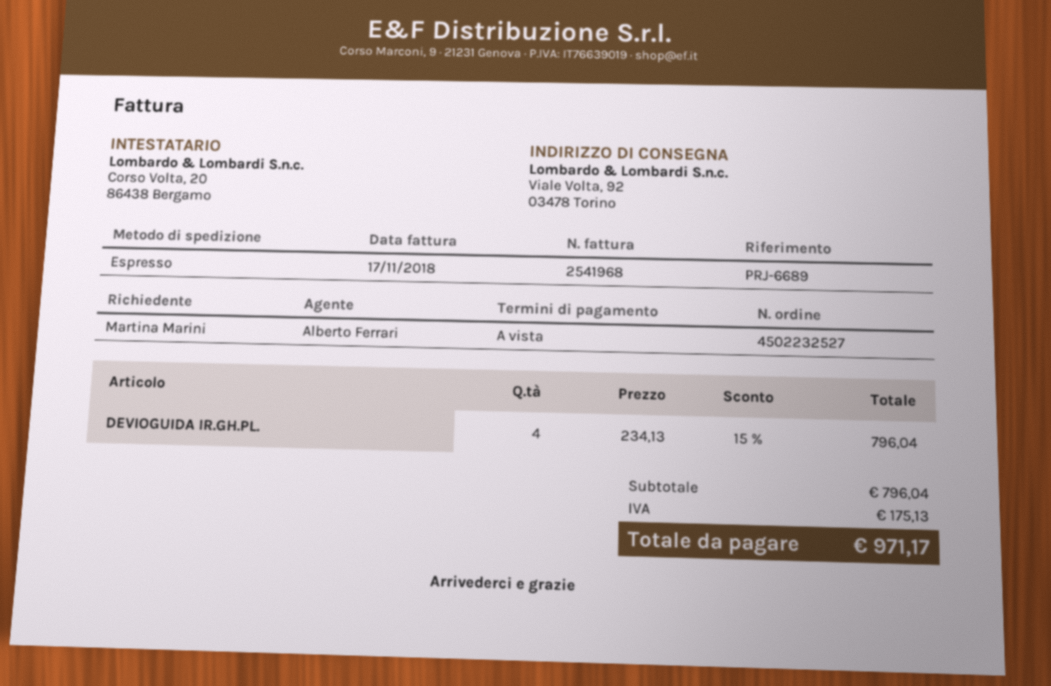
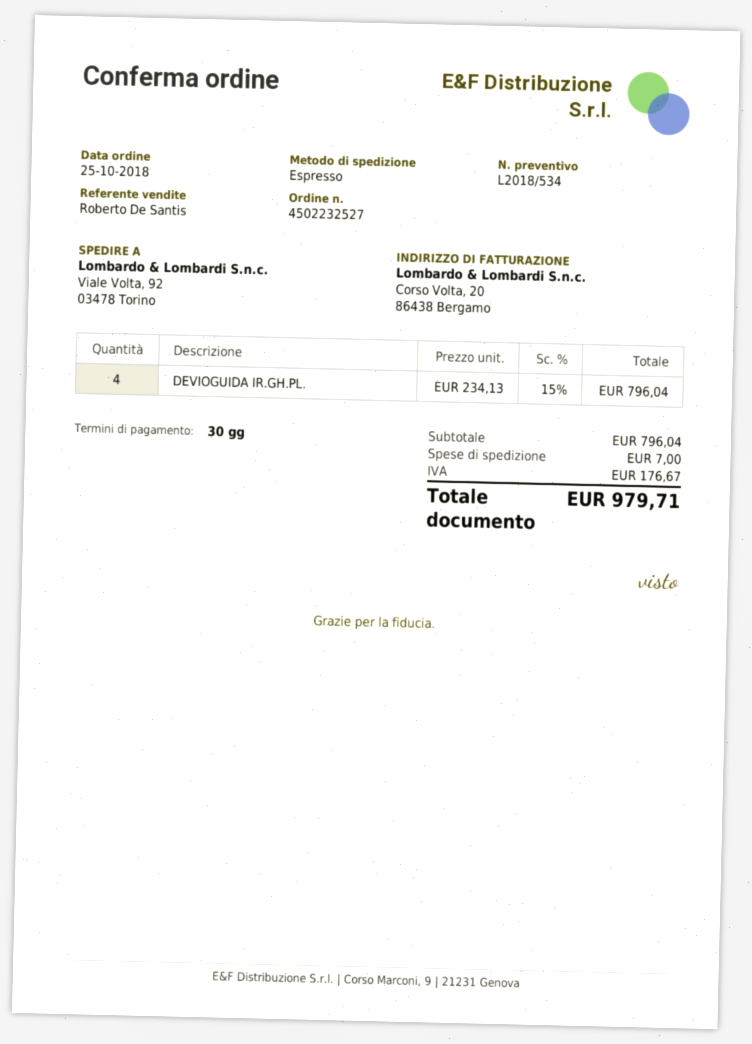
payment terms: on receipt -> 30 days
sales rep: Alberto Ferrari -> Roberto De Santis
shipping: none -> 7.00
tax: 175.13 -> 176.67
total: 971.17 -> 979.71

